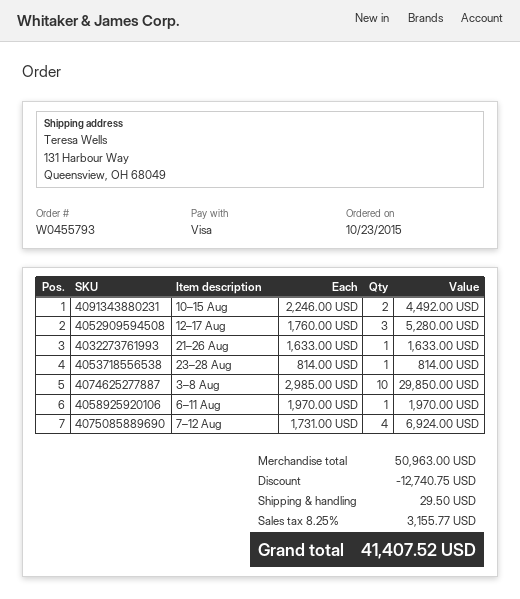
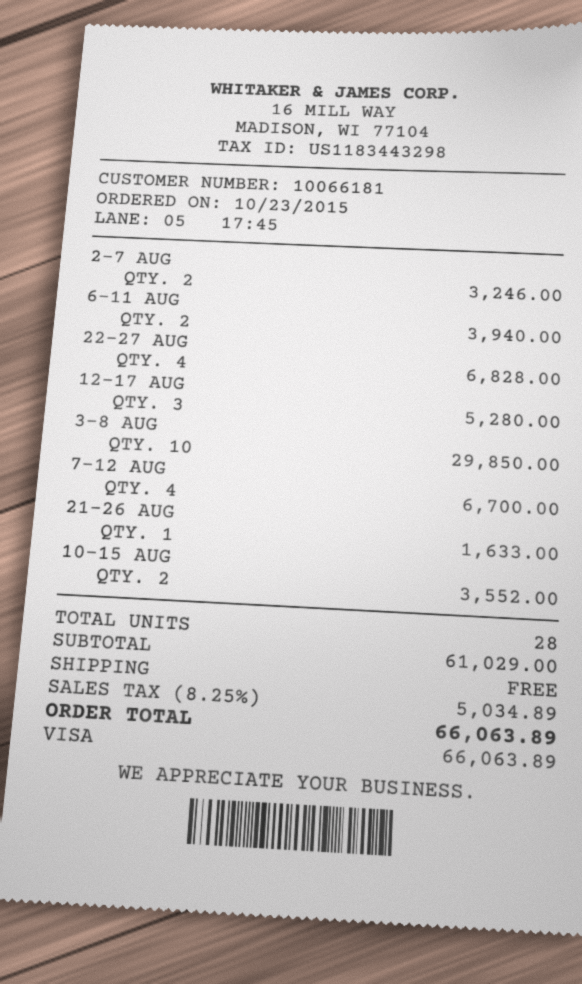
10–15 Aug: 2 for 4492.00 -> 2 for 3552.00
23–28 Aug: 1 for 814.00 -> none
6–11 Aug: 1 for 1970.00 -> 2 for 3940.00
7–12 Aug: 4 for 6924.00 -> 4 for 6700.00
2–7 AUG: none -> 2 for 3246.00
22–27 AUG: none -> 4 for 6828.00
subtotal: 50963.00 -> 61029.00
discount: 12740.75 -> none
shipping: 29.50 -> 0.00
tax: 8.25% = 3155.77 -> 8.25% = 5034.89
total: 41407.52 -> 66063.89

